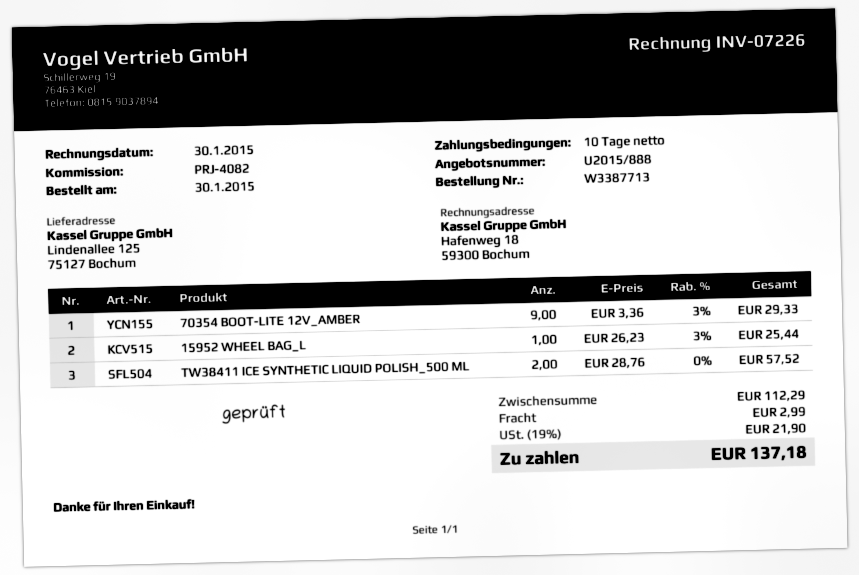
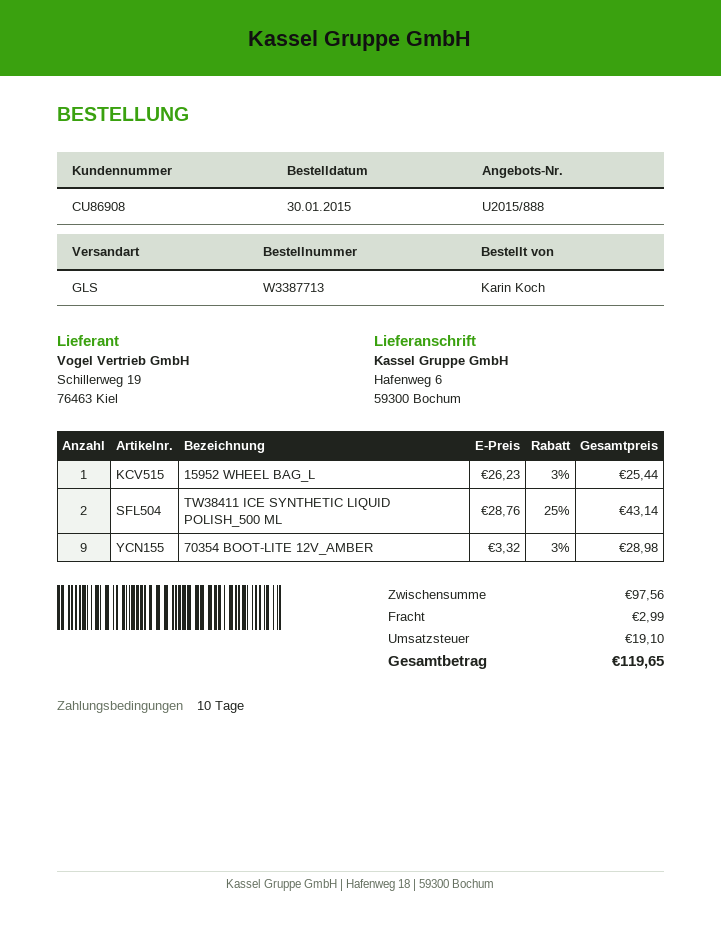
ship to: Lindenallee 125, 75127 Bochum -> Hafenweg 6, 59300 Bochum
70354 BOOT-LITE 12V_AMBER: 9 x 3.36 - 3% = 29.33 -> 9 x 3.32 - 3% = 28.98
TW38411 ICE SYNTHETIC LIQUID POLISH_500 ML: 2 x 28.76 = 57.52 -> 2 x 28.76 - 25% = 43.14
subtotal: 112.29 -> 97.56
tax: 21.90 -> 19.10
total: 137.18 -> 119.65

